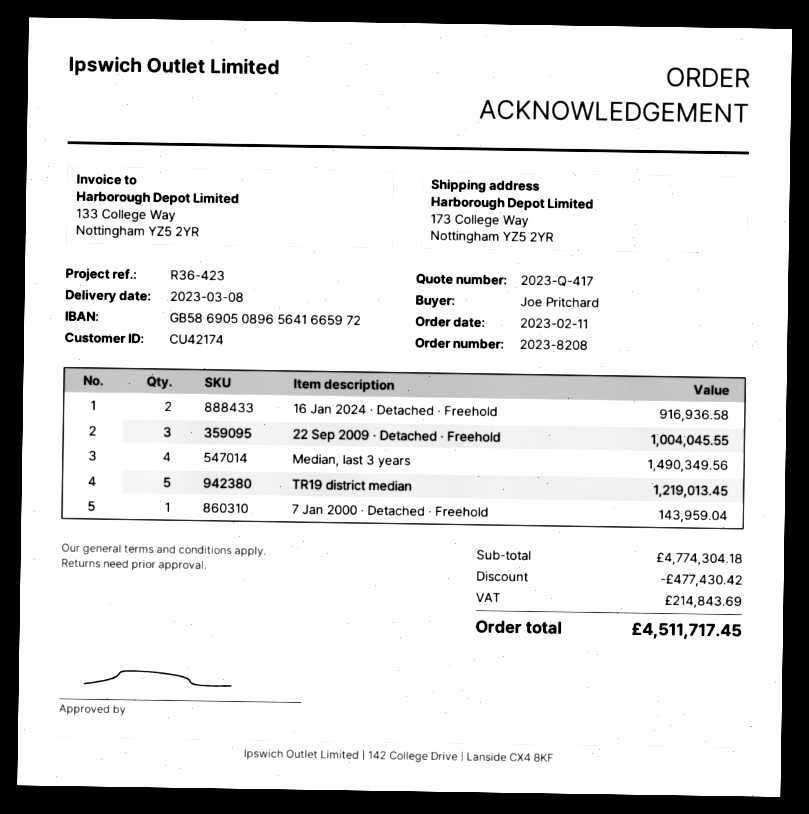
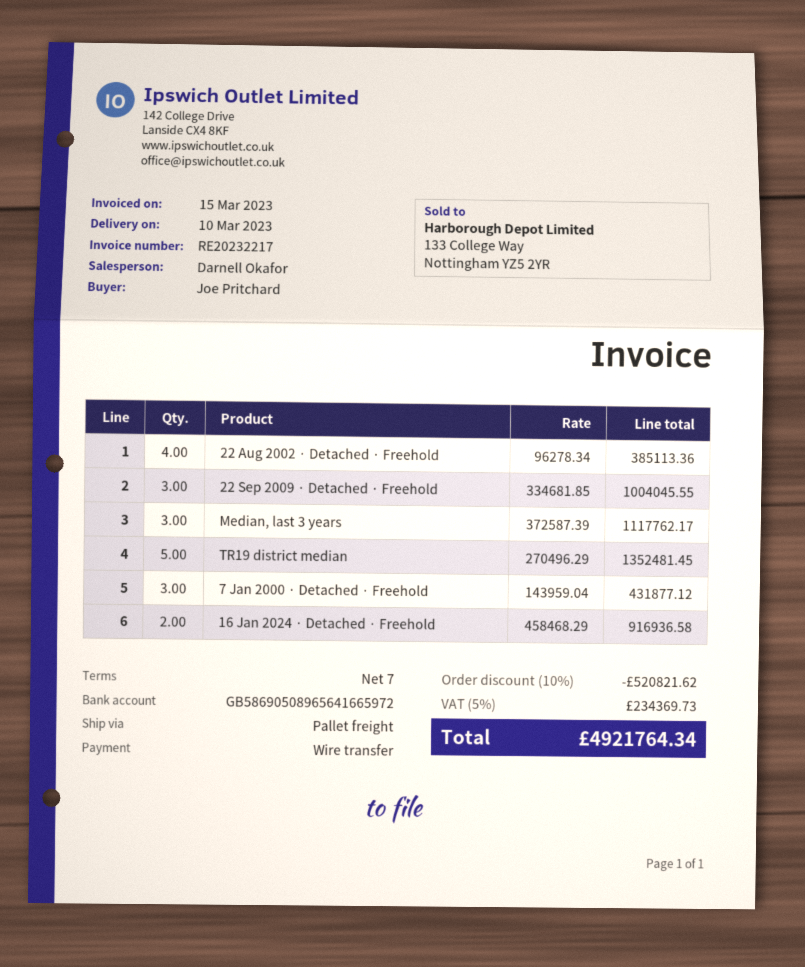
delivery date: 2023-03-08 -> 2023-03-10
Median, last 3 years: 4 for 1490349.56 -> 3 for 1117762.17
TR19 district median: 5 for 1219013.45 -> 5 for 1352481.45
7 Jan 2000 · Detached · Freehold: 1 for 143959.04 -> 3 for 431877.12
22 Aug 2002 · Detached · Freehold: none -> 4 for 385113.36
discount: 477430.42 -> 520821.62
tax: 214843.69 -> 234369.73
total: 4511717.45 -> 4921764.34

